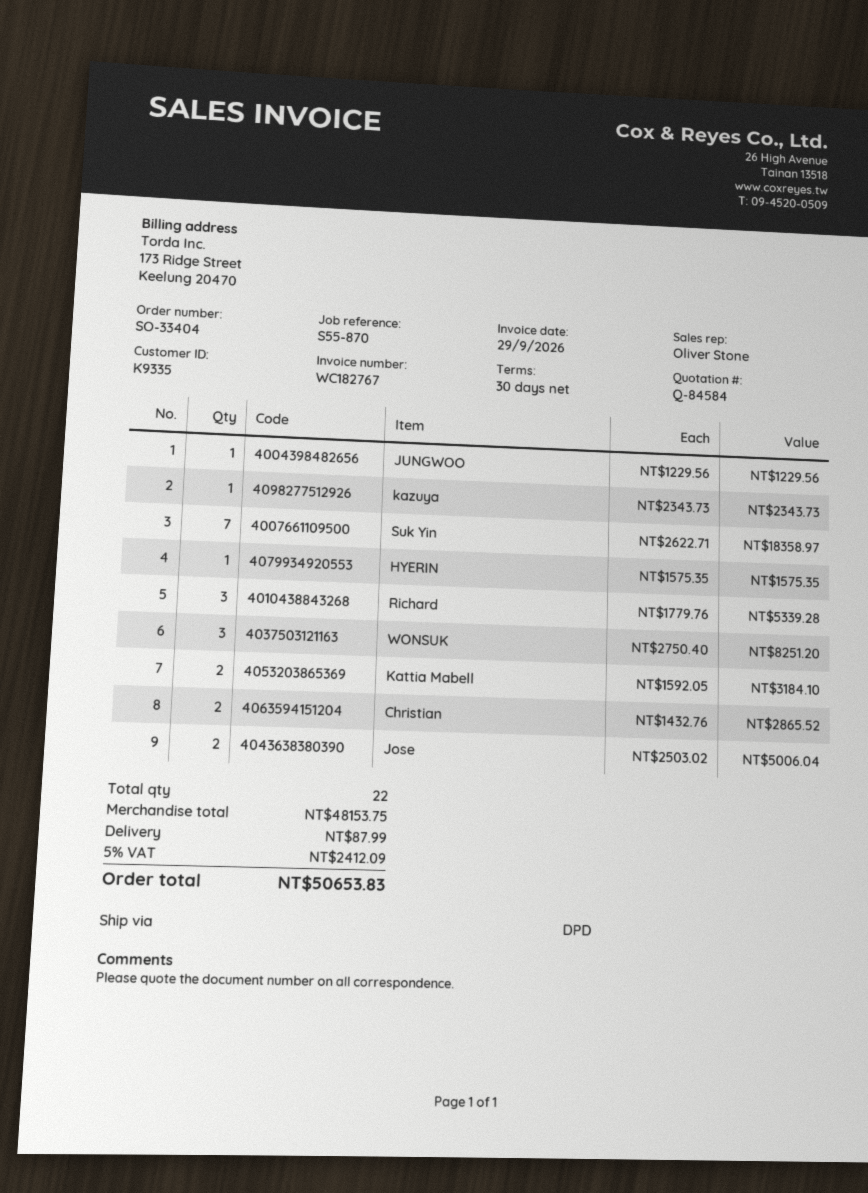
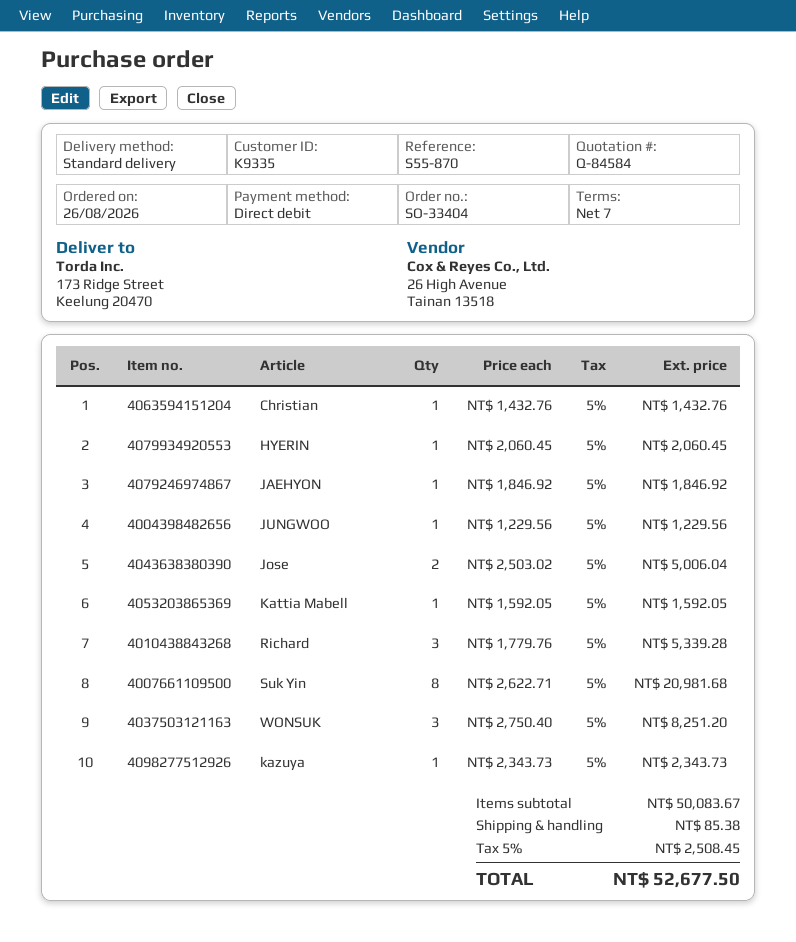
payment terms: 30 days -> 7 days
shipping method: DPD -> standard
Suk Yin: 7 x 2622.71 = 18358.97 -> 8 x 2622.71 = 20981.68
HYERIN: 1 x 1575.35 = 1575.35 -> 1 x 2060.45 = 2060.45
Kattia Mabell: 2 x 1592.05 = 3184.10 -> 1 x 1592.05 = 1592.05
Christian: 2 x 1432.76 = 2865.52 -> 1 x 1432.76 = 1432.76
JAEHYON: none -> 1 x 1846.92 = 1846.92
subtotal: 48153.75 -> 50083.67
shipping: 87.99 -> 85.38
tax: 5% = 2412.09 -> 5% = 2508.45
total: 50653.83 -> 52677.50

